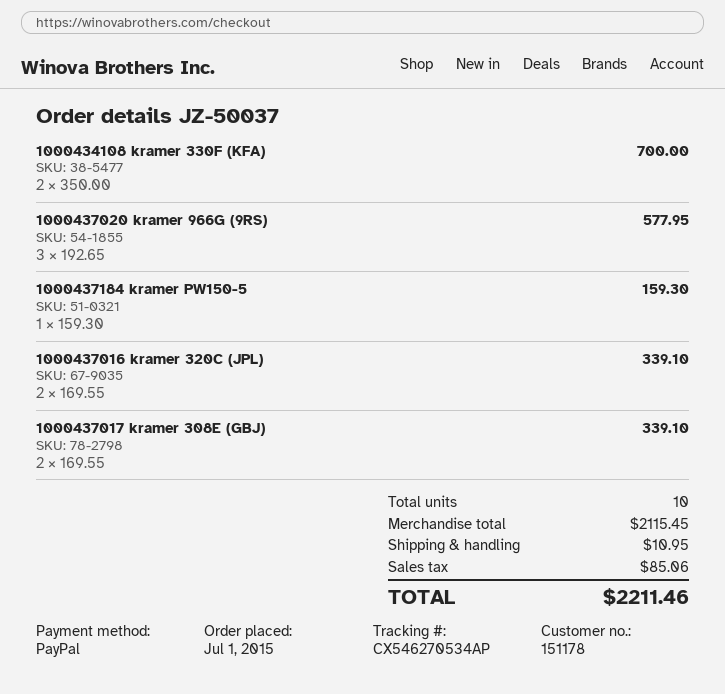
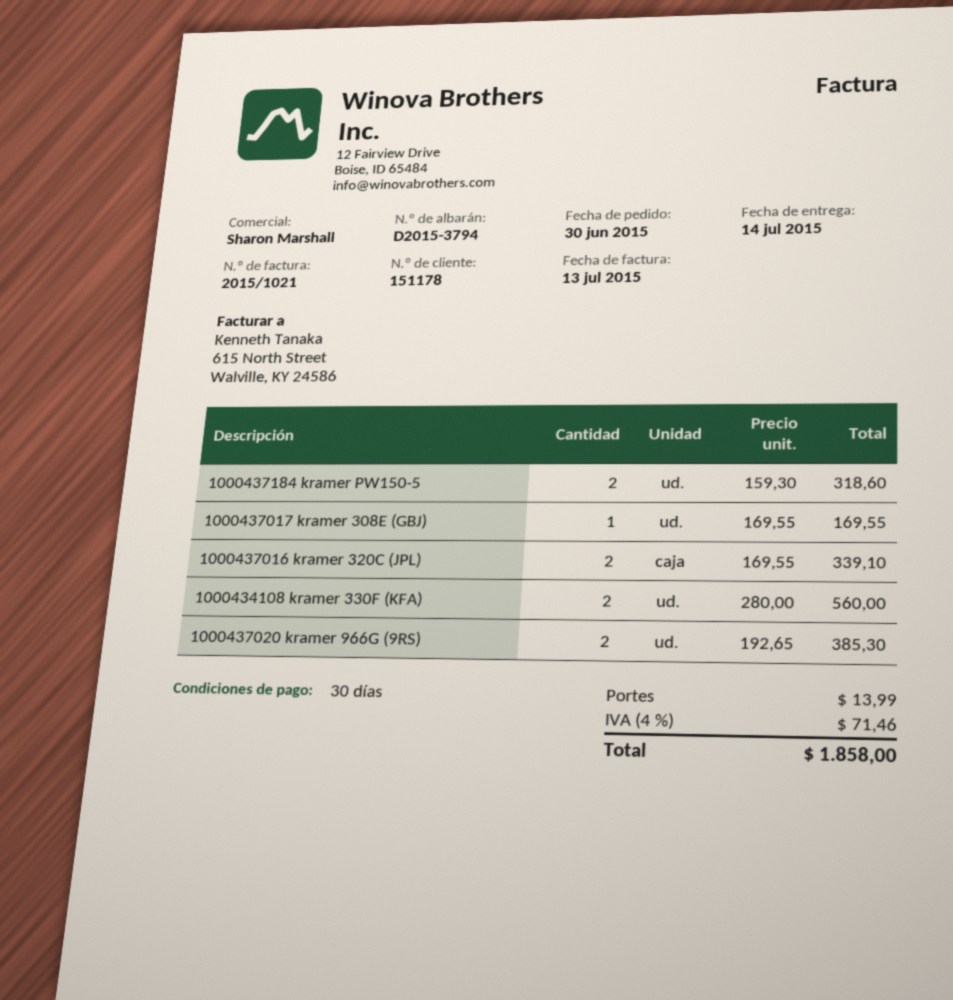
order date: 2015-07-01 -> 2015-06-30
1000434108 kramer 330F (KFA): 2 x 350.00 = 700.00 -> 2 x 280.00 = 560.00
1000437020 kramer 966G (9RS): 3 x 192.65 = 577.95 -> 2 x 192.65 = 385.30
1000437184 kramer PW150-5: 1 x 159.30 = 159.30 -> 2 x 159.30 = 318.60
1000437017 kramer 308E (GBJ): 2 x 169.55 = 339.10 -> 1 x 169.55 = 169.55
shipping: 10.95 -> 13.99
tax: 85.06 -> 71.46
total: 2211.46 -> 1858.00

